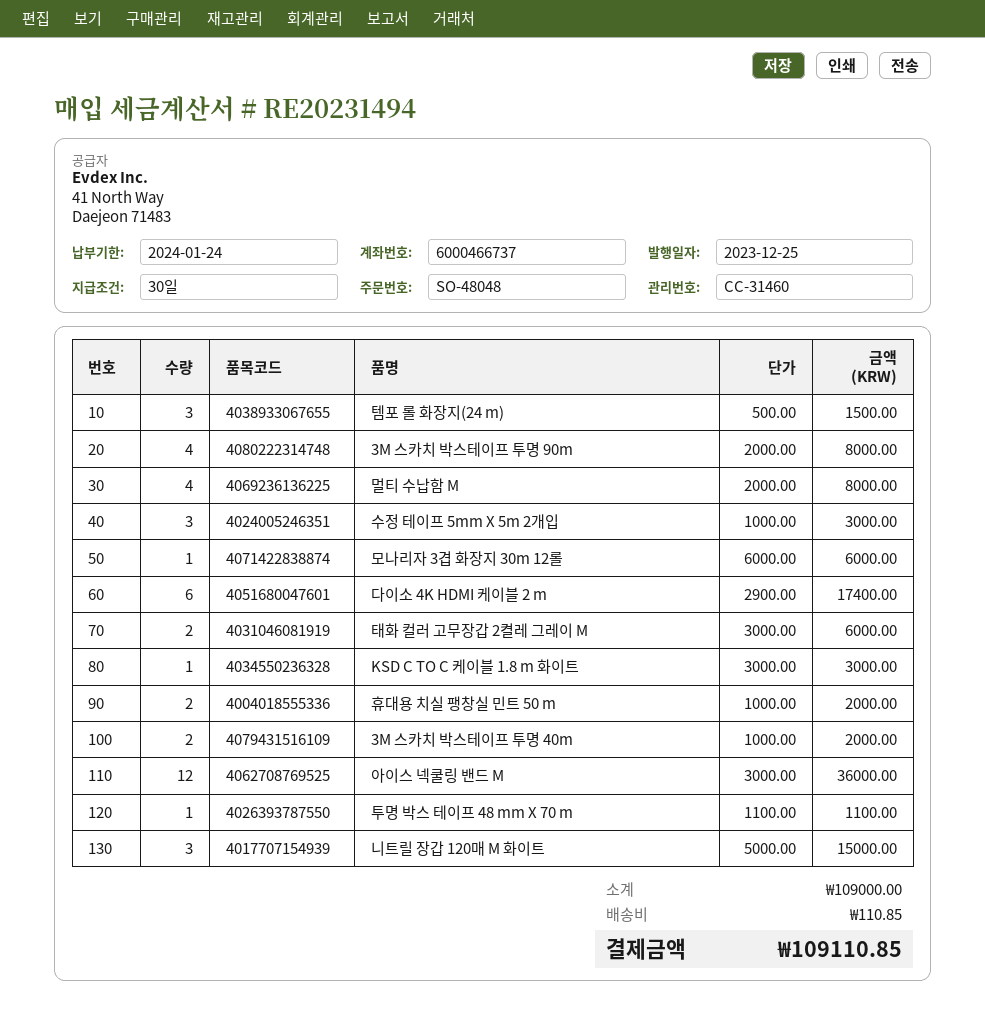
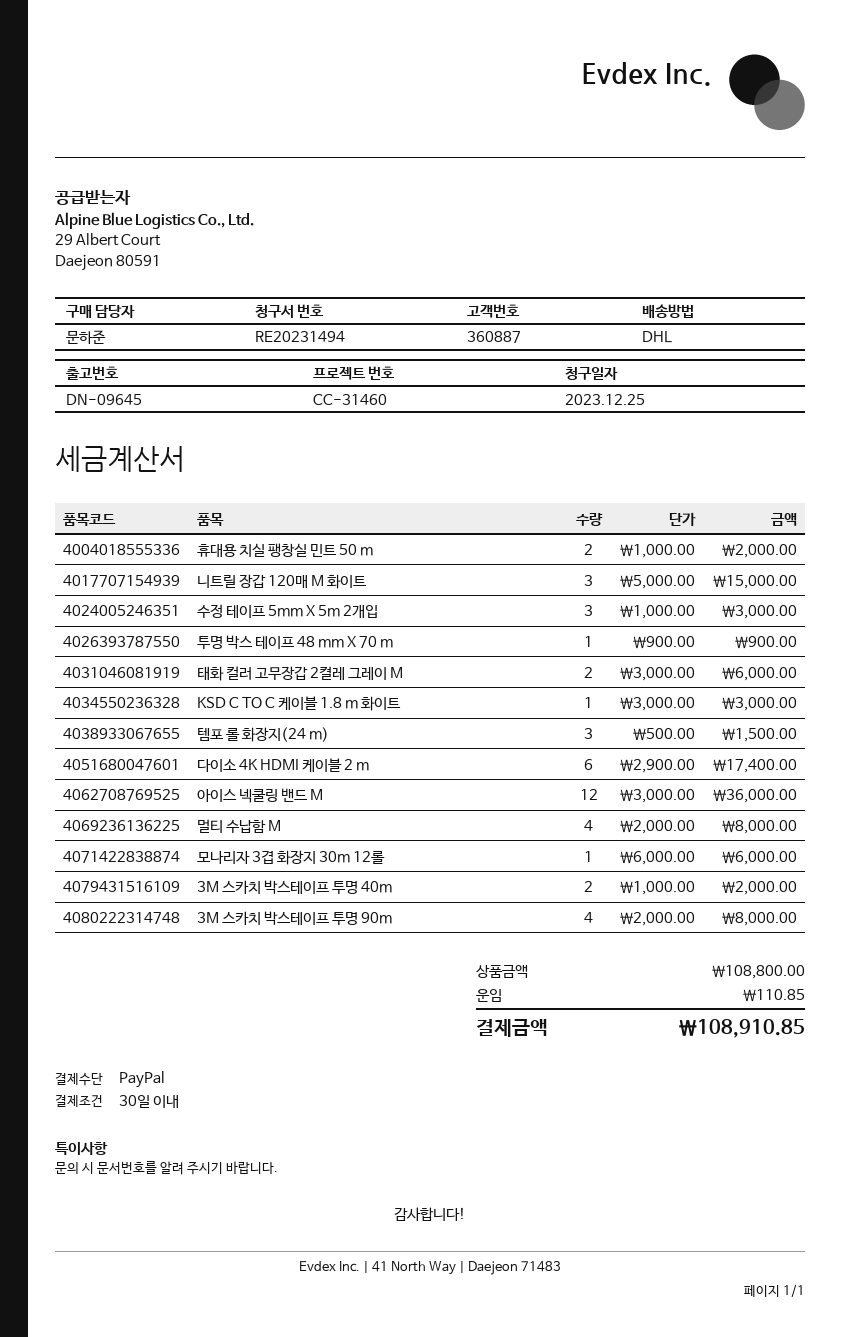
투명 박스 테이프 48 mm X 70 m: 1 x 1100.00 = 1100.00 -> 1 x 900.00 = 900.00
subtotal: 109000.00 -> 108800.00
total: 109110.85 -> 108910.85

